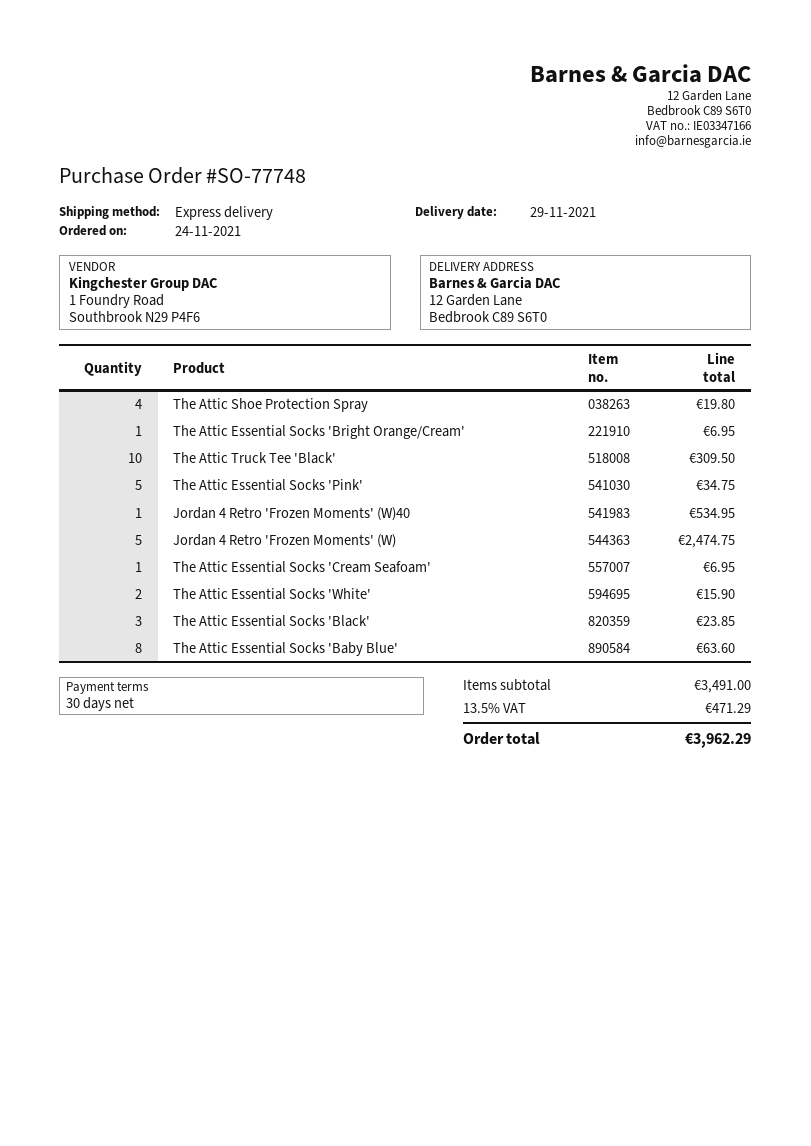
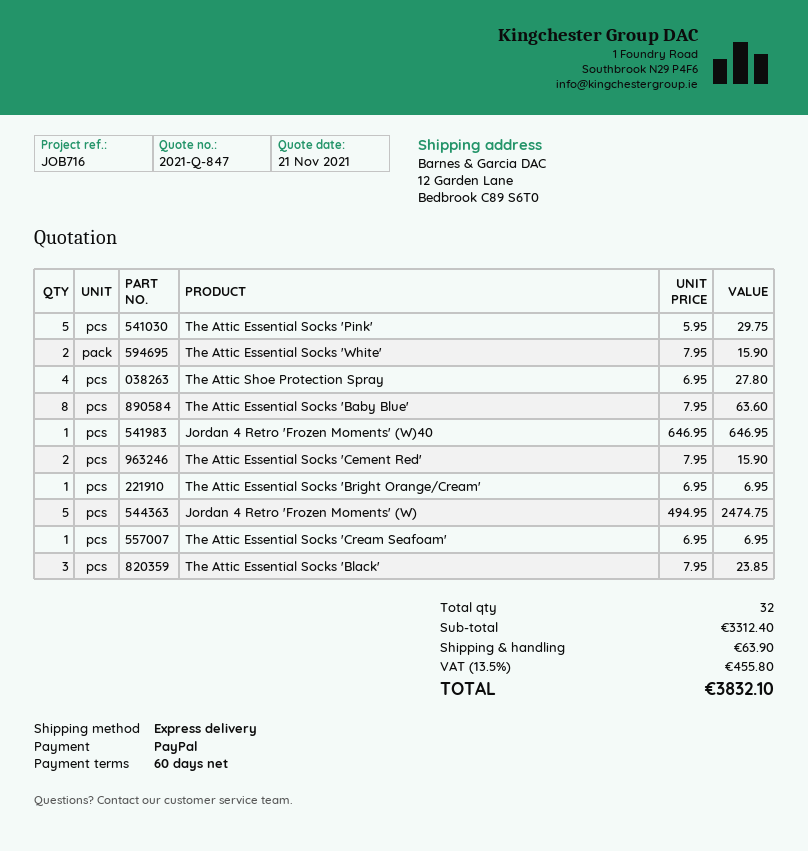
payment terms: 30 days -> 60 days
The Attic Shoe Protection Spray: 4 for 19.80 -> 4 for 27.80
The Attic Truck Tee 'Black': 10 for 309.50 -> none
The Attic Essential Socks 'Pink': 5 for 34.75 -> 5 for 29.75
Jordan 4 Retro 'Frozen Moments' (W)40: 1 for 534.95 -> 1 for 646.95
The Attic Essential Socks 'Cement Red': none -> 2 for 15.90
subtotal: 3491.00 -> 3312.40
shipping: none -> 63.90
tax: 13.5% = 471.29 -> 13.5% = 455.80
total: 3962.29 -> 3832.10

